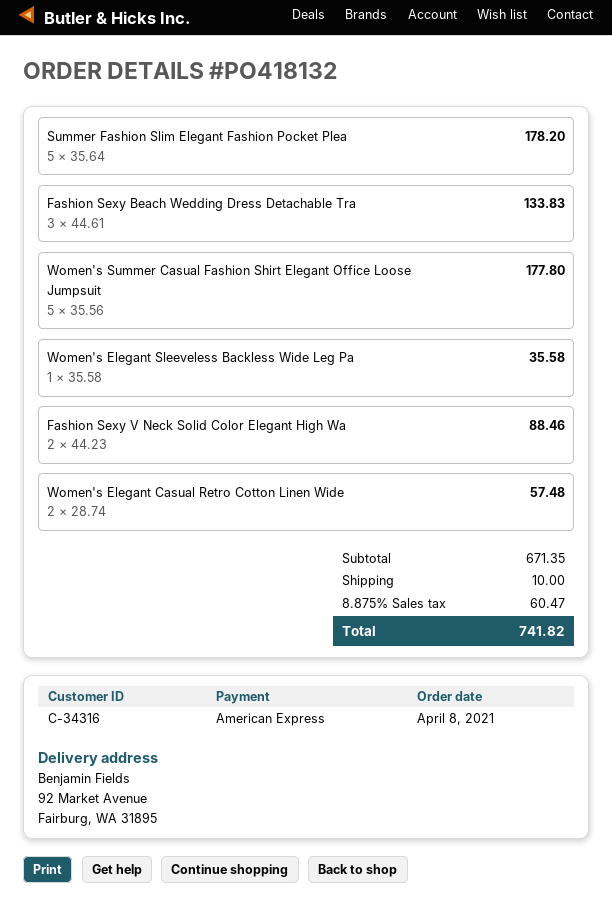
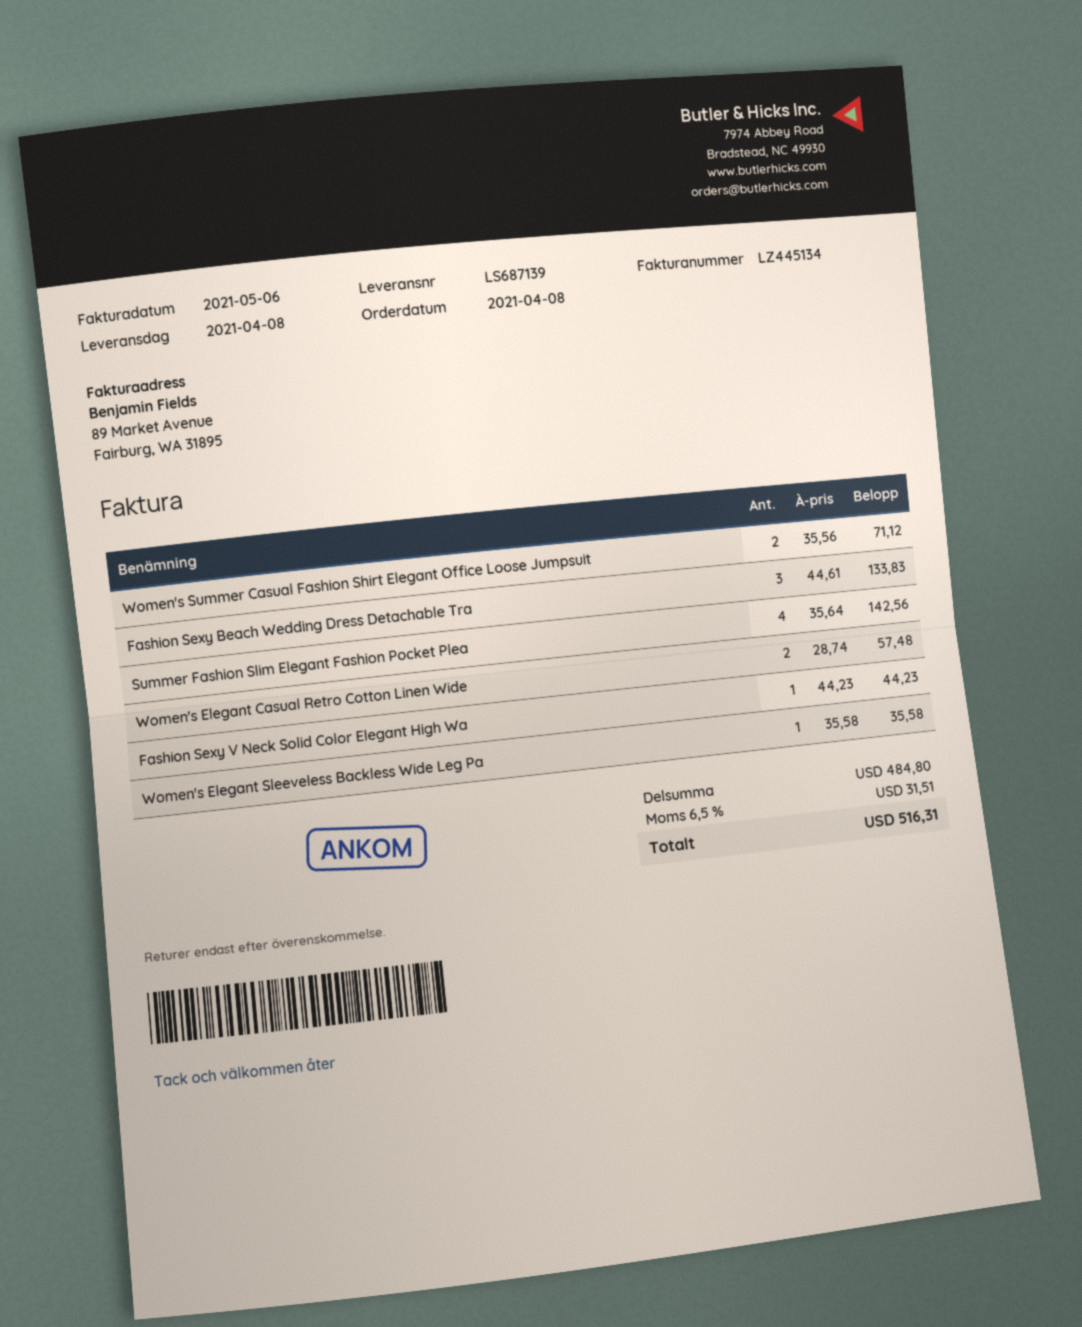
Summer Fashion Slim Elegant Fashion Pocket Plea: 5 x 35.64 = 178.20 -> 4 x 35.64 = 142.56
Women's Summer Casual Fashion Shirt Elegant Office Loose Jumpsuit: 5 x 35.56 = 177.80 -> 2 x 35.56 = 71.12
Fashion Sexy V Neck Solid Color Elegant High Wa: 2 x 44.23 = 88.46 -> 1 x 44.23 = 44.23
subtotal: 671.35 -> 484.80
shipping: 10.00 -> none
tax: 8.875% = 60.47 -> 6.5% = 31.51
total: 741.82 -> 516.31

